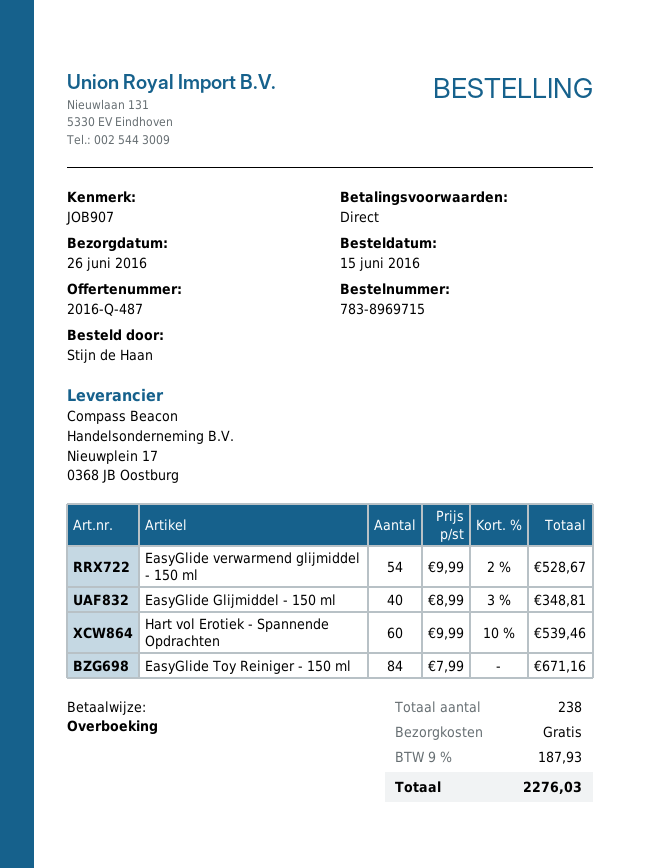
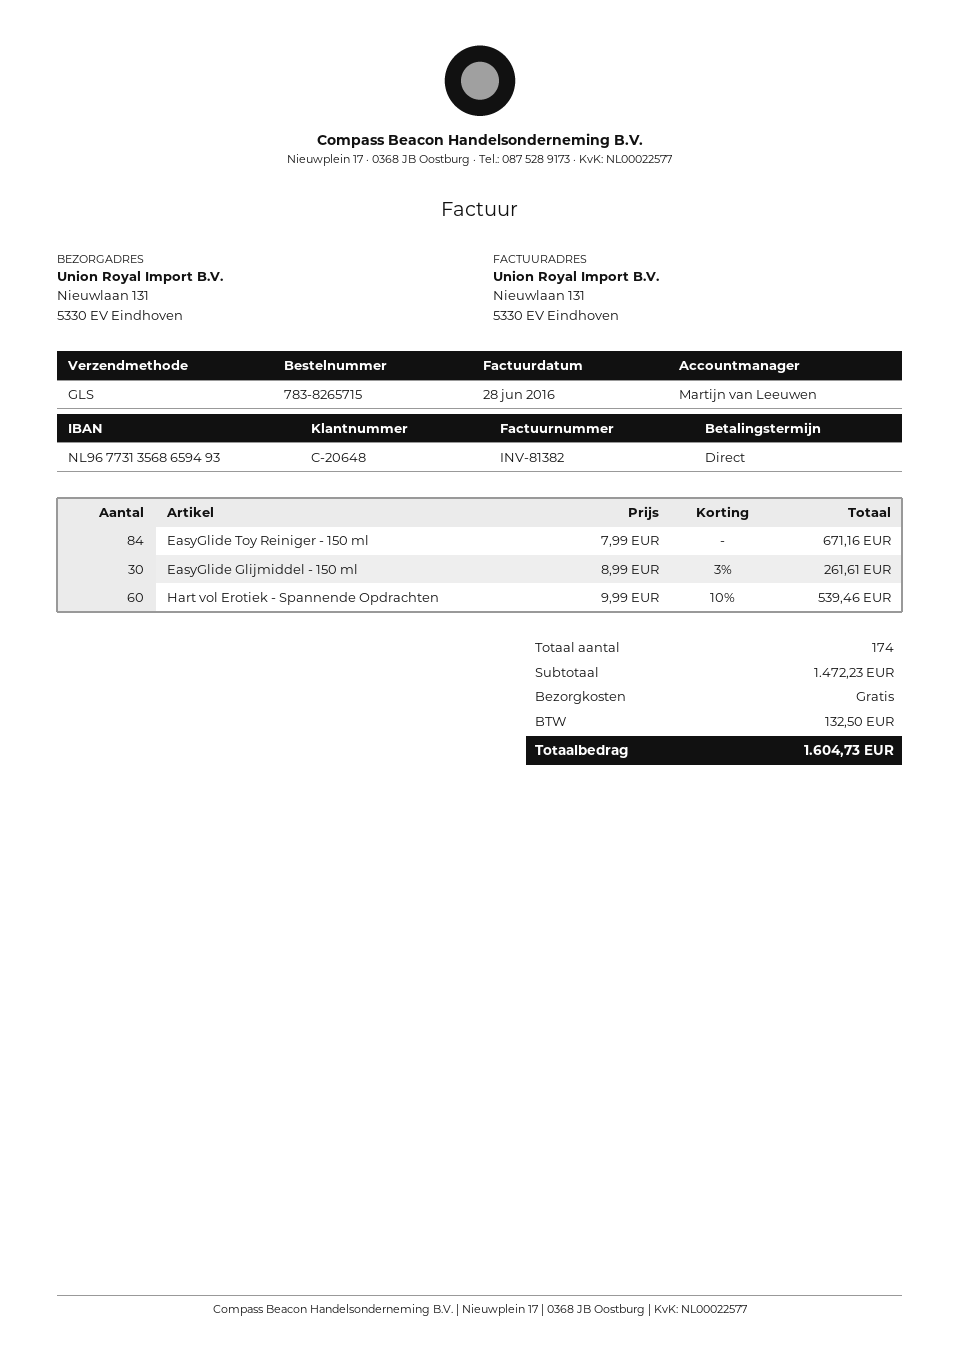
order number: 783-8969715 -> 783-8265715
EasyGlide verwarmend glijmiddel - 150 ml: 54 x 9.99 - 2% = 528.67 -> none
EasyGlide Glijmiddel - 150 ml: 40 x 8.99 - 3% = 348.81 -> 30 x 8.99 - 3% = 261.61
total quantity: 238 -> 174
tax: 187.93 -> 132.50
total: 2276.03 -> 1604.73

